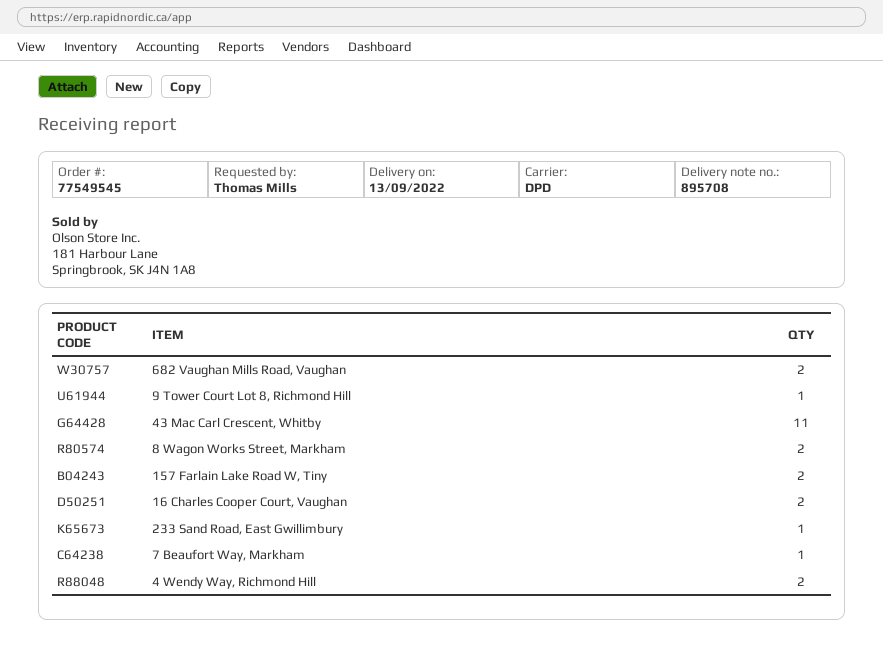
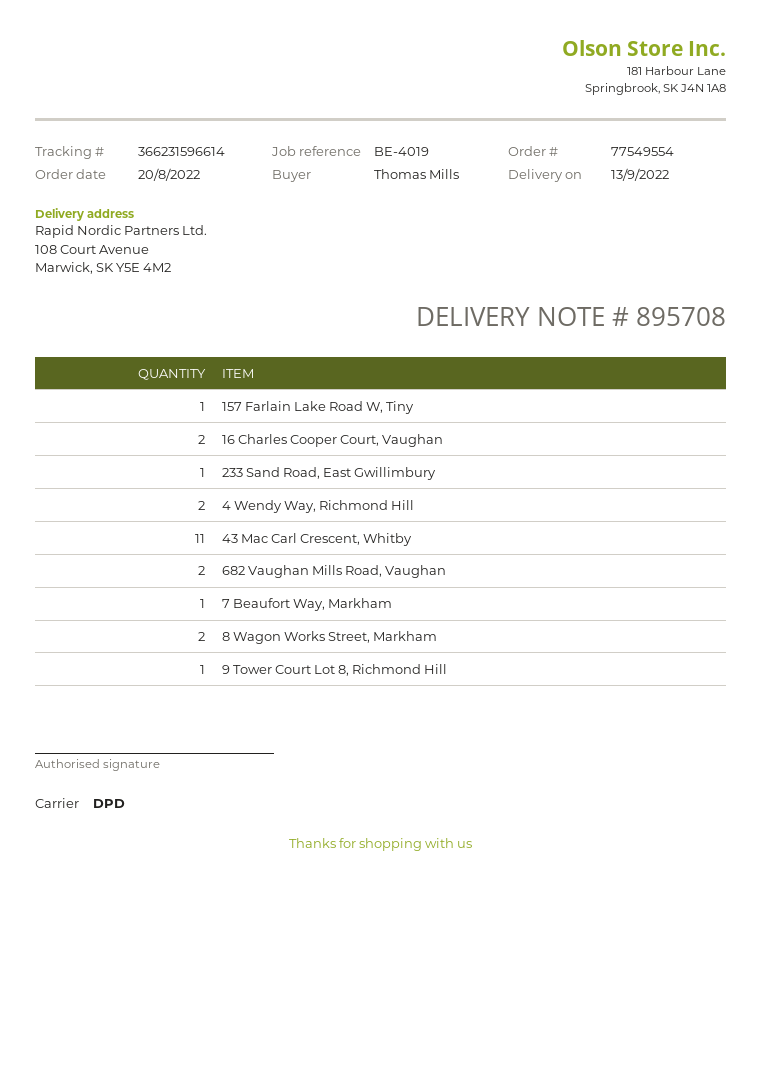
order number: 77549545 -> 77549554
157 Farlain Lake Road W, Tiny: 2 -> 1

